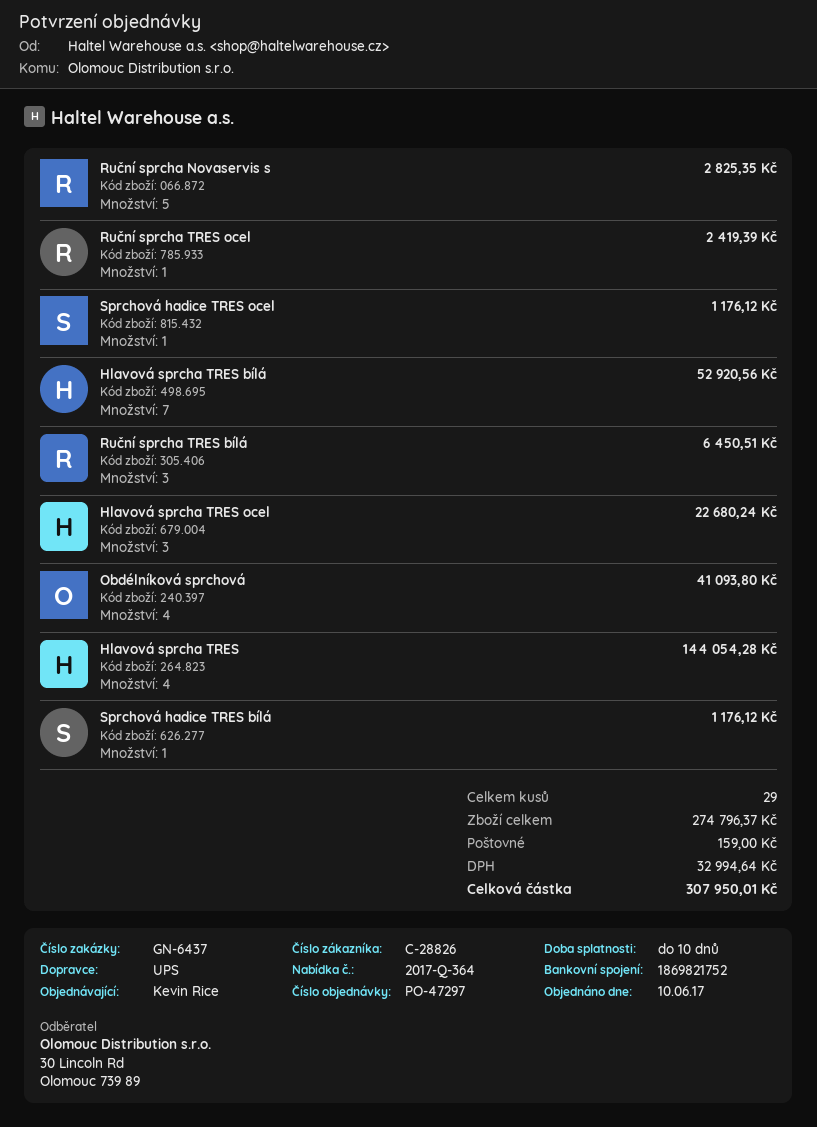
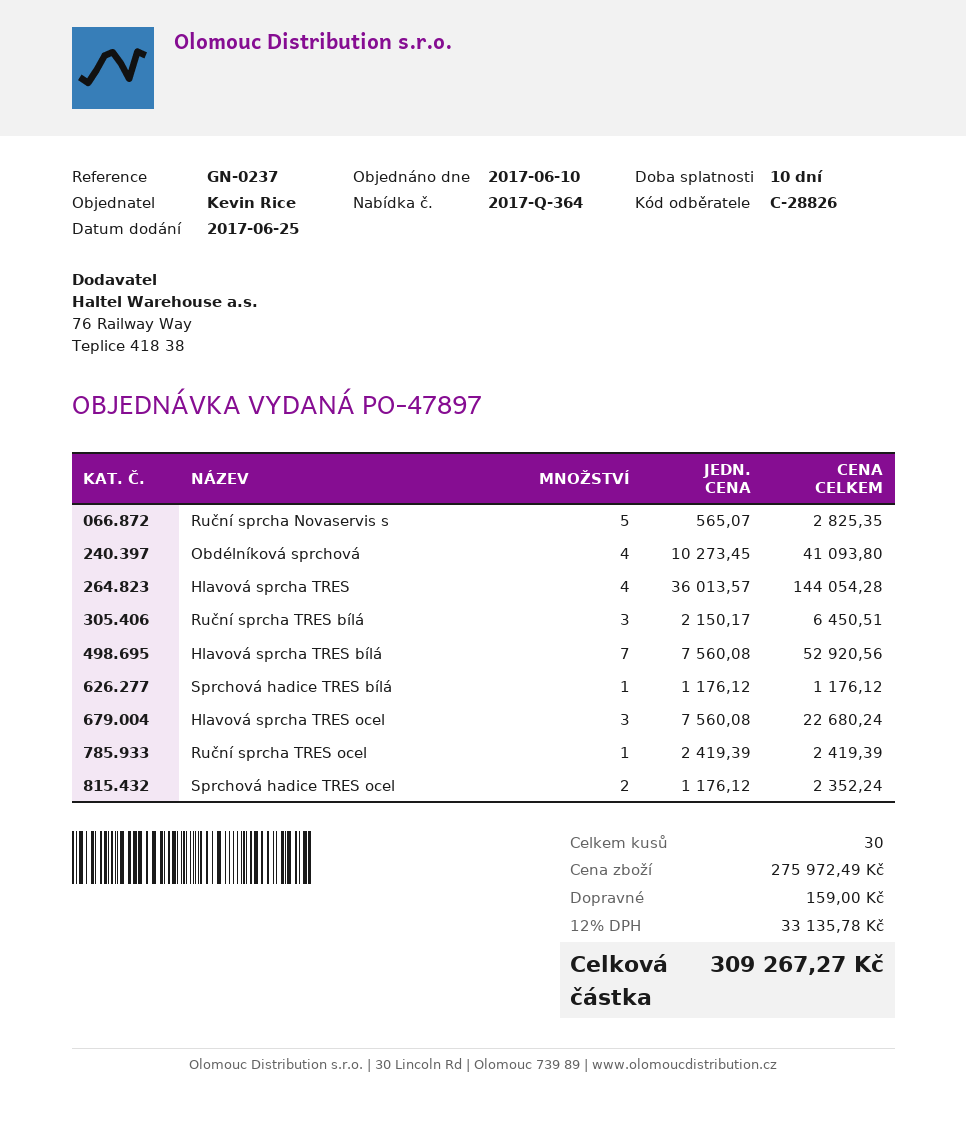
order number: PO-47297 -> PO-47897
reference: GN-6437 -> GN-0237
Sprchová hadice TRES ocel: 1 for 1176.12 -> 2 for 2352.24
total quantity: 29 -> 30
subtotal: 274796.37 -> 275972.49
tax: 32994.64 -> 33135.78
total: 307950.01 -> 309267.27

